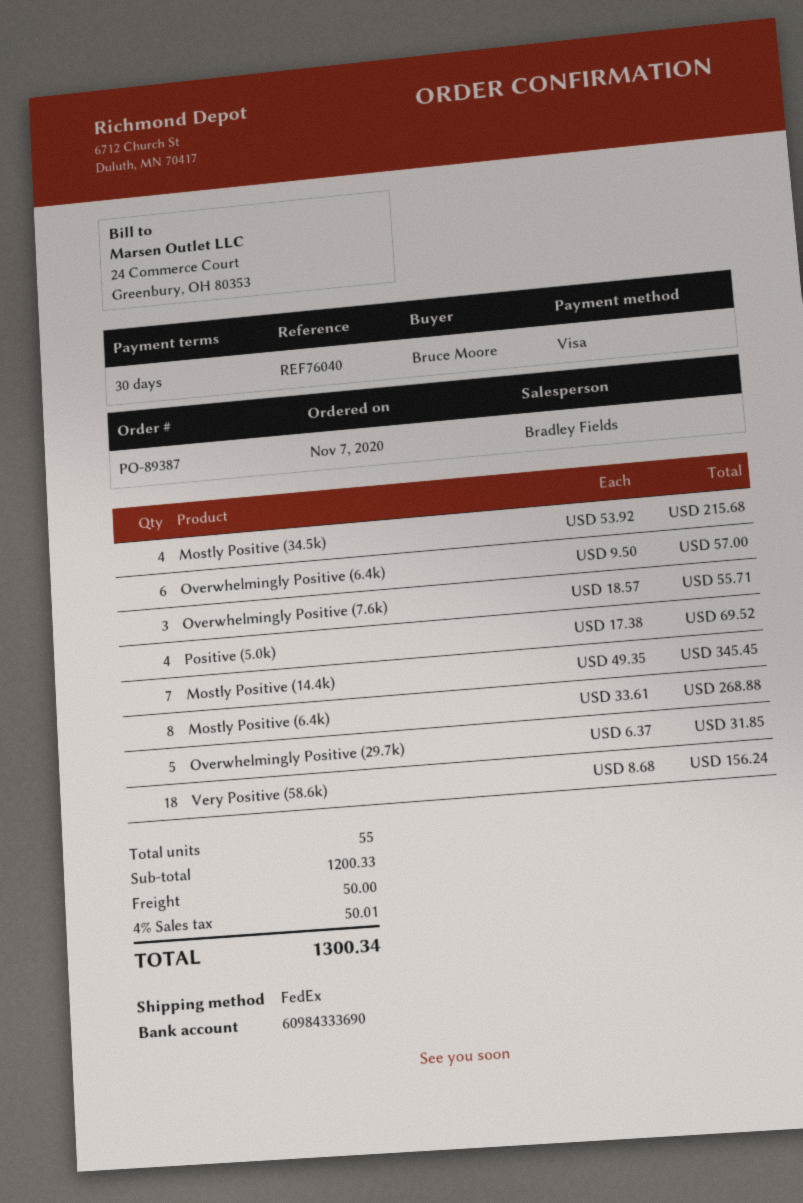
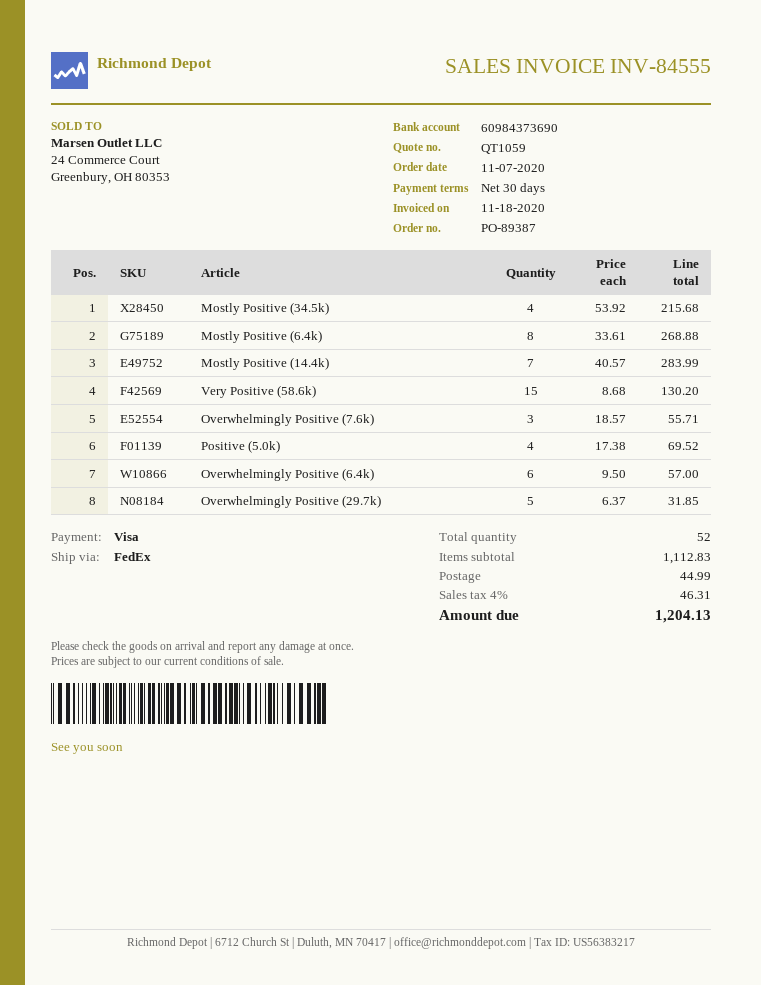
bank account: 60984333690 -> 60984373690
Mostly Positive (14.4k): 7 x 49.35 = 345.45 -> 7 x 40.57 = 283.99
Very Positive (58.6k): 18 x 8.68 = 156.24 -> 15 x 8.68 = 130.20
total quantity: 55 -> 52
subtotal: 1200.33 -> 1112.83
shipping: 50.00 -> 44.99
tax: 4% = 50.01 -> 4% = 46.31
total: 1300.34 -> 1204.13

